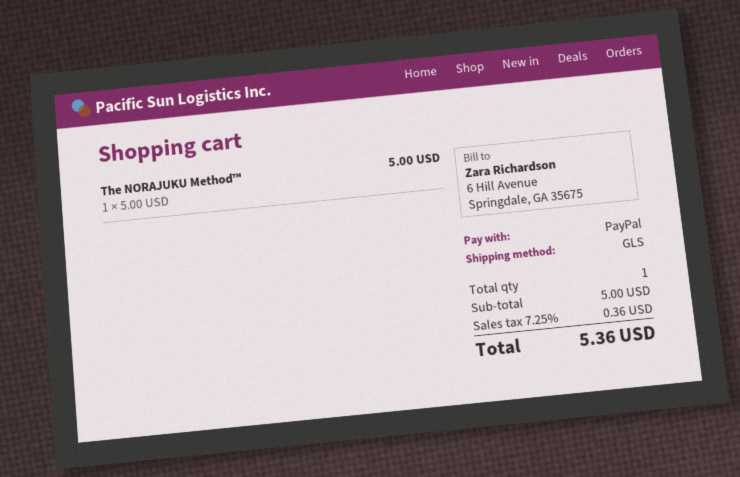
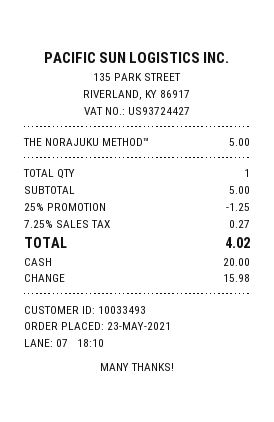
payment method: PayPal -> cash
discount: none -> 25% = 1.25
tax: 7.25% = 0.36 -> 7.25% = 0.27
total: 5.36 -> 4.02

